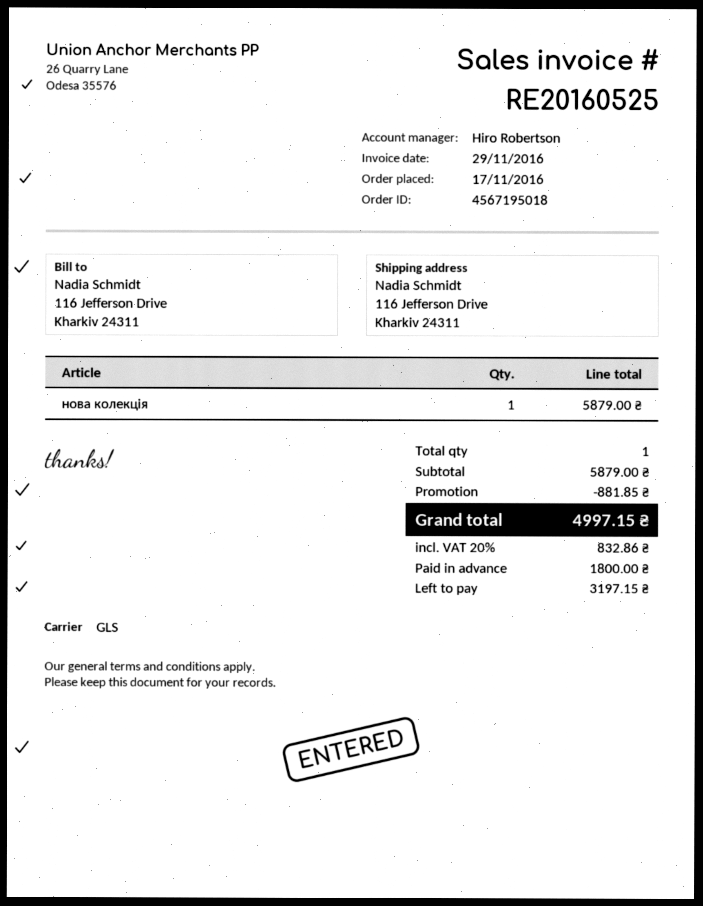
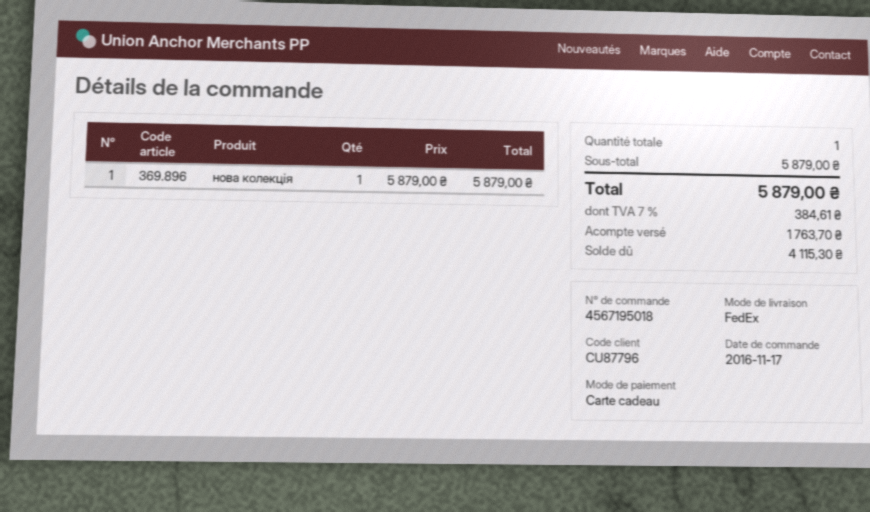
shipping method: GLS -> FedEx
discount: 881.85 -> none
tax: 20% = 832.86 -> 7% = 384.61
total: 4997.15 -> 5879.00
deposit: 1800.00 -> 1763.70
balance: 3197.15 -> 4115.30

